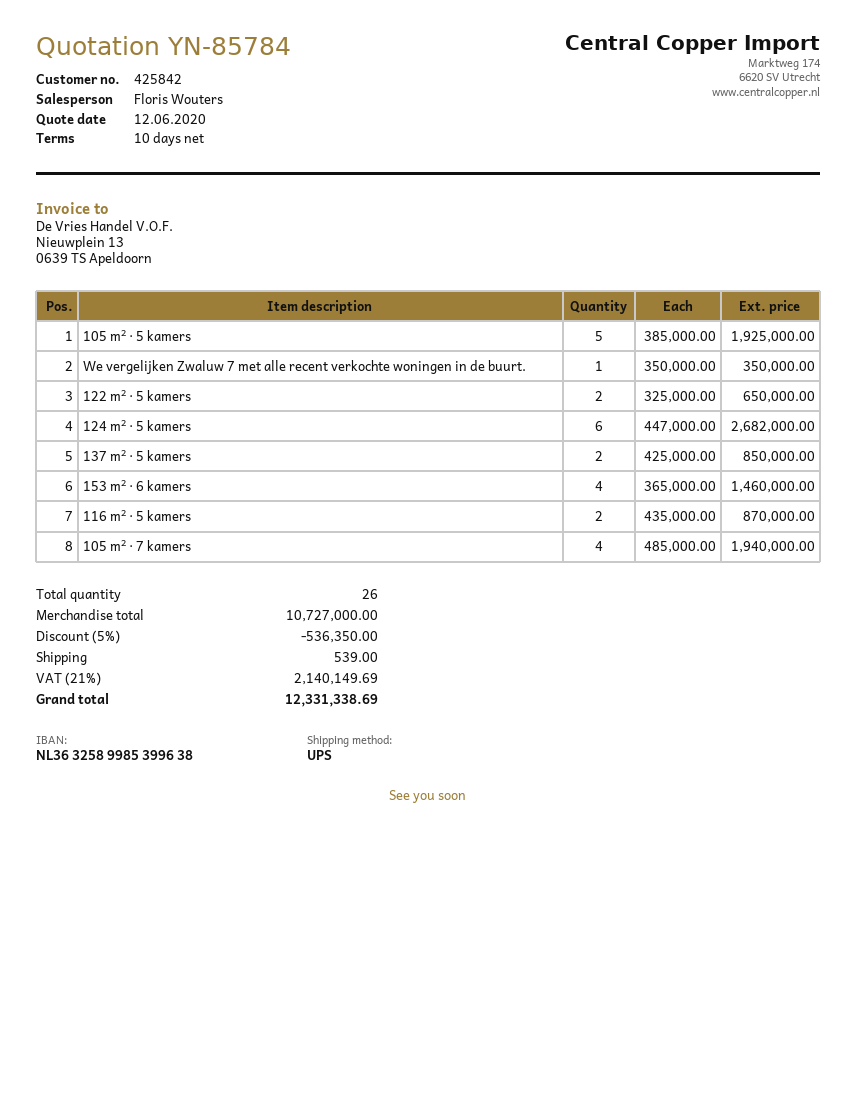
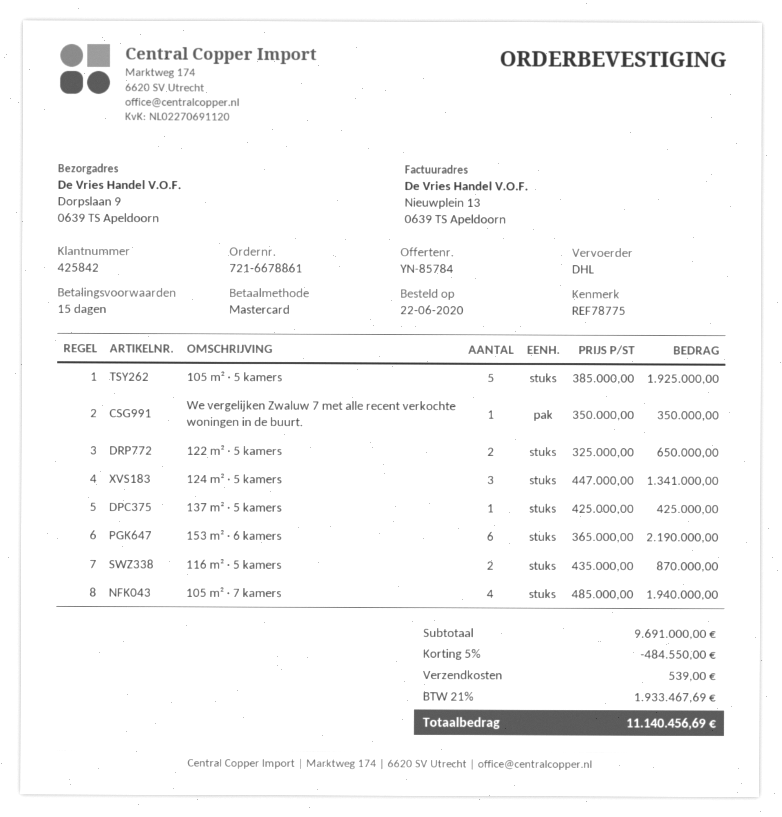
payment terms: 10 days -> 15 days
shipping method: UPS -> DHL
124 m² · 5 kamers: 6 x 447000.00 = 2682000.00 -> 3 x 447000.00 = 1341000.00
137 m² · 5 kamers: 2 x 425000.00 = 850000.00 -> 1 x 425000.00 = 425000.00
153 m² · 6 kamers: 4 x 365000.00 = 1460000.00 -> 6 x 365000.00 = 2190000.00
subtotal: 10727000.00 -> 9691000.00
discount: 5% = 536350.00 -> 5% = 484550.00
tax: 21% = 2140149.69 -> 21% = 1933467.69
total: 12331338.69 -> 11140456.69

